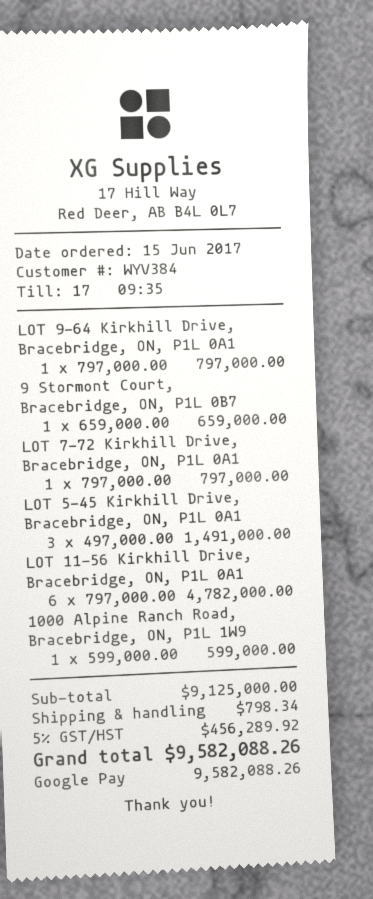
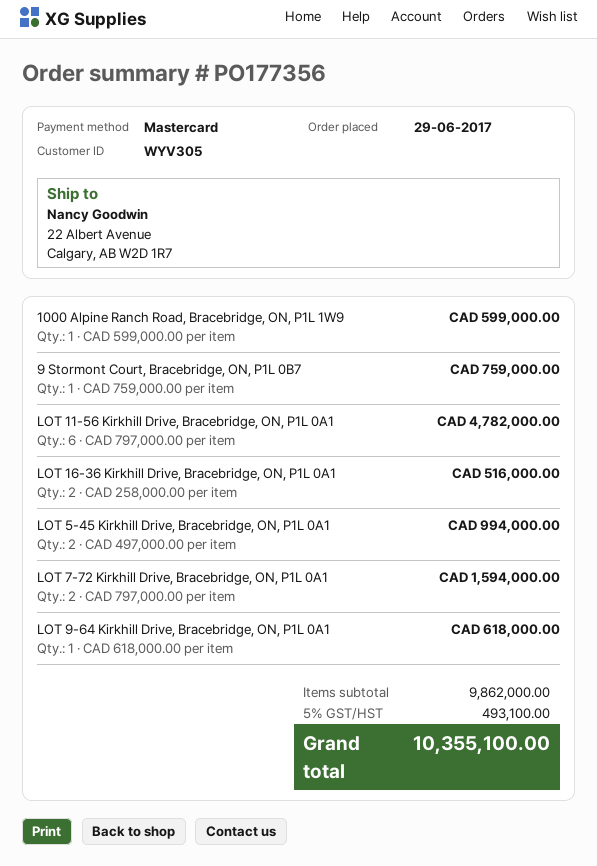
order date: 2017-06-15 -> 2017-06-29
customer number: WYV384 -> WYV305
payment method: Google Pay -> Mastercard
LOT 9-64 Kirkhill Drive, Bracebridge, ON, P1L 0A1: 1 x 797000.00 = 797000.00 -> 1 x 618000.00 = 618000.00
9 Stormont Court, Bracebridge, ON, P1L 0B7: 1 x 659000.00 = 659000.00 -> 1 x 759000.00 = 759000.00
LOT 7-72 Kirkhill Drive, Bracebridge, ON, P1L 0A1: 1 x 797000.00 = 797000.00 -> 2 x 797000.00 = 1594000.00
LOT 5-45 Kirkhill Drive, Bracebridge, ON, P1L 0A1: 3 x 497000.00 = 1491000.00 -> 2 x 497000.00 = 994000.00
LOT 16-36 Kirkhill Drive, Bracebridge, ON, P1L 0A1: none -> 2 x 258000.00 = 516000.00
subtotal: 9125000.00 -> 9862000.00
shipping: 798.34 -> none
tax: 5% = 456289.92 -> 5% = 493100.00
total: 9582088.26 -> 10355100.00

